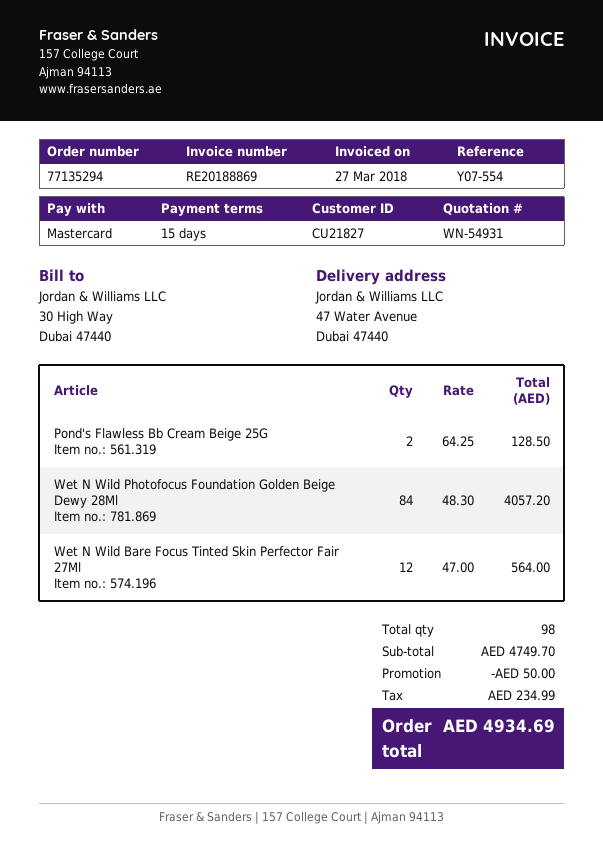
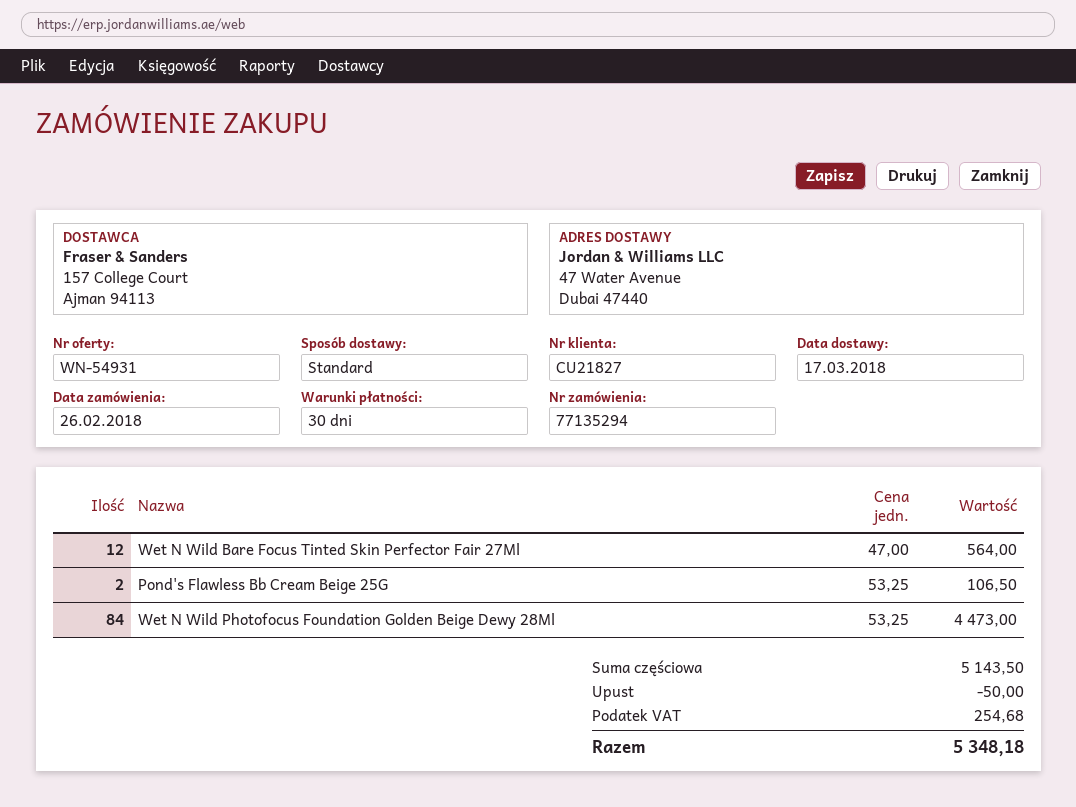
payment terms: 15 days -> 30 days
Pond's Flawless Bb Cream Beige 25G: 2 x 64.25 = 128.50 -> 2 x 53.25 = 106.50
Wet N Wild Photofocus Foundation Golden Beige Dewy 28Ml: 84 x 48.30 = 4057.20 -> 84 x 53.25 = 4473.00
subtotal: 4749.70 -> 5143.50
tax: 234.99 -> 254.68
total: 4934.69 -> 5348.18

